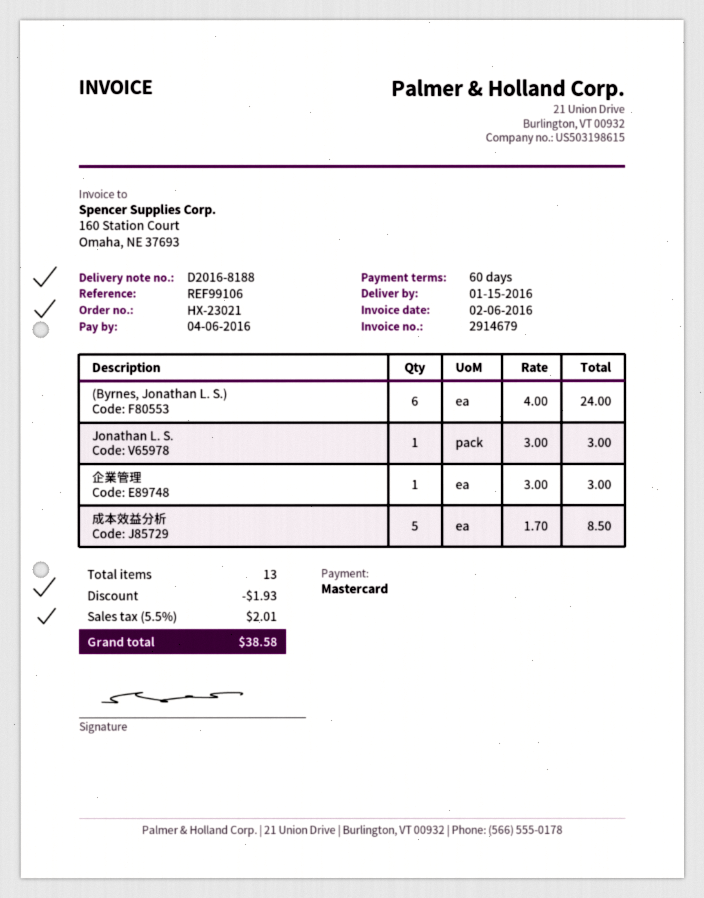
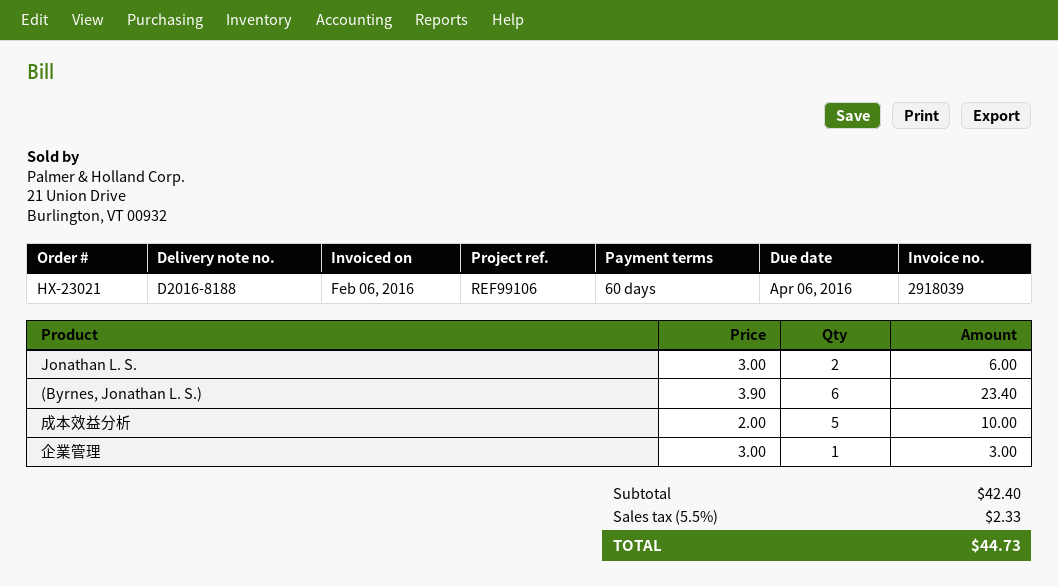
invoice number: 2914679 -> 2918039
(Byrnes, Jonathan L. S.): 6 x 4.00 = 24.00 -> 6 x 3.90 = 23.40
Jonathan L. S.: 1 x 3.00 = 3.00 -> 2 x 3.00 = 6.00
成本效益分析: 5 x 1.70 = 8.50 -> 5 x 2.00 = 10.00
discount: 1.93 -> none
tax: 5.5% = 2.01 -> 5.5% = 2.33
total: 38.58 -> 44.73

